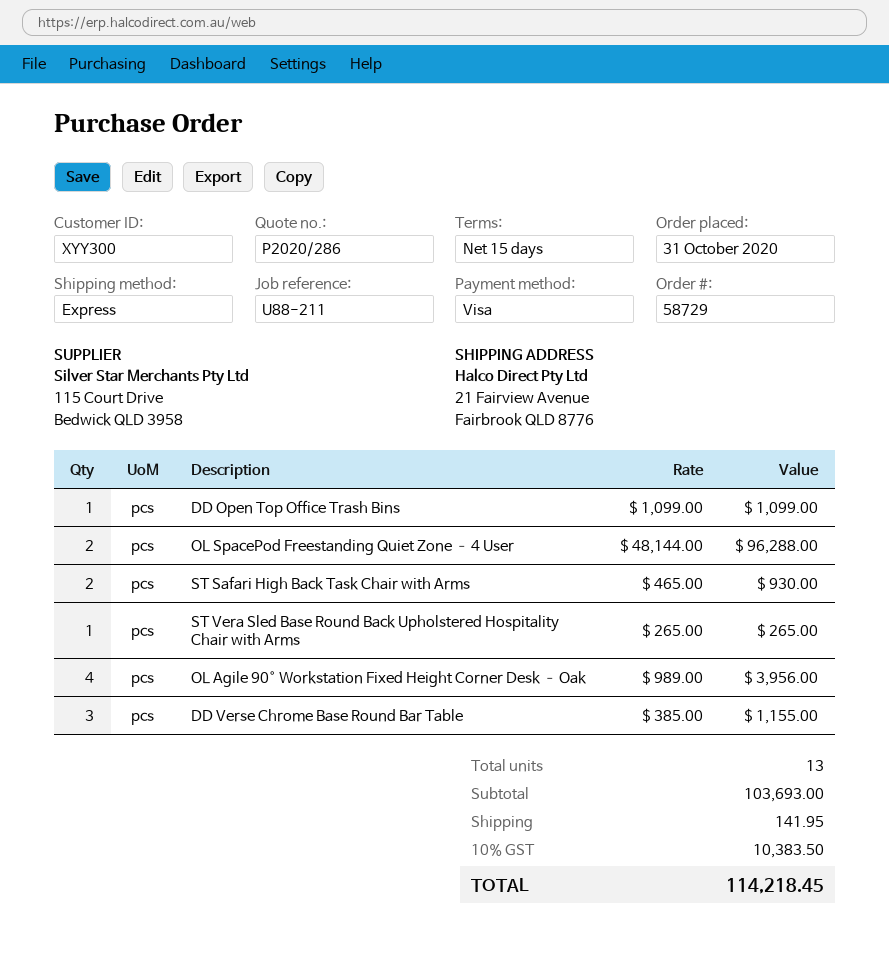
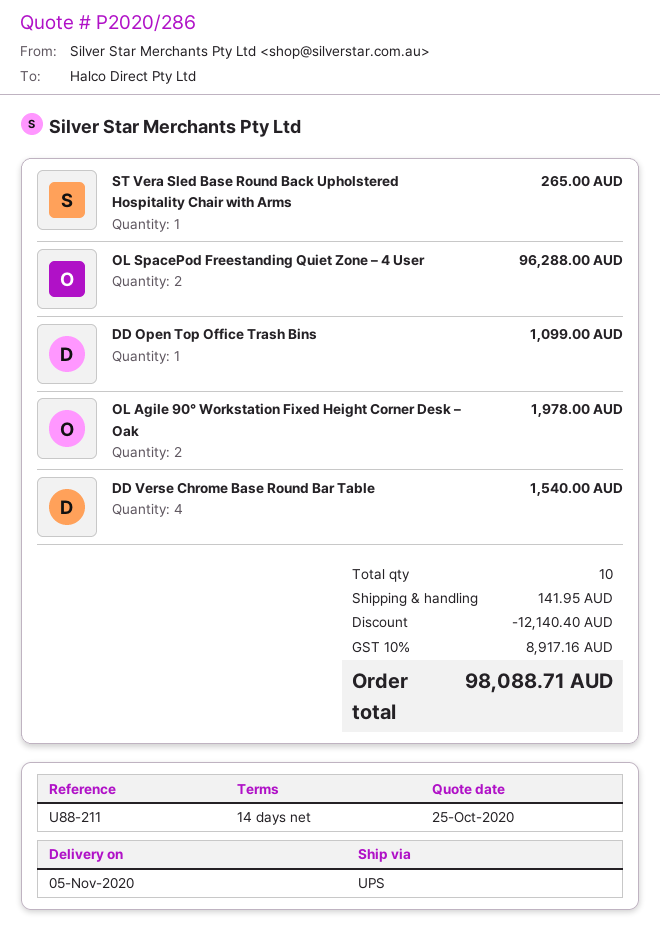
payment terms: 15 days -> 14 days
shipping method: express -> UPS
ST Safari High Back Task Chair with Arms: 2 for 930.00 -> none
OL Agile 90° Workstation Fixed Height Corner Desk – Oak: 4 for 3956.00 -> 2 for 1978.00
DD Verse Chrome Base Round Bar Table: 3 for 1155.00 -> 4 for 1540.00
total quantity: 13 -> 10
discount: none -> 12140.40
tax: 10% = 10383.50 -> 10% = 8917.16
total: 114218.45 -> 98088.71

